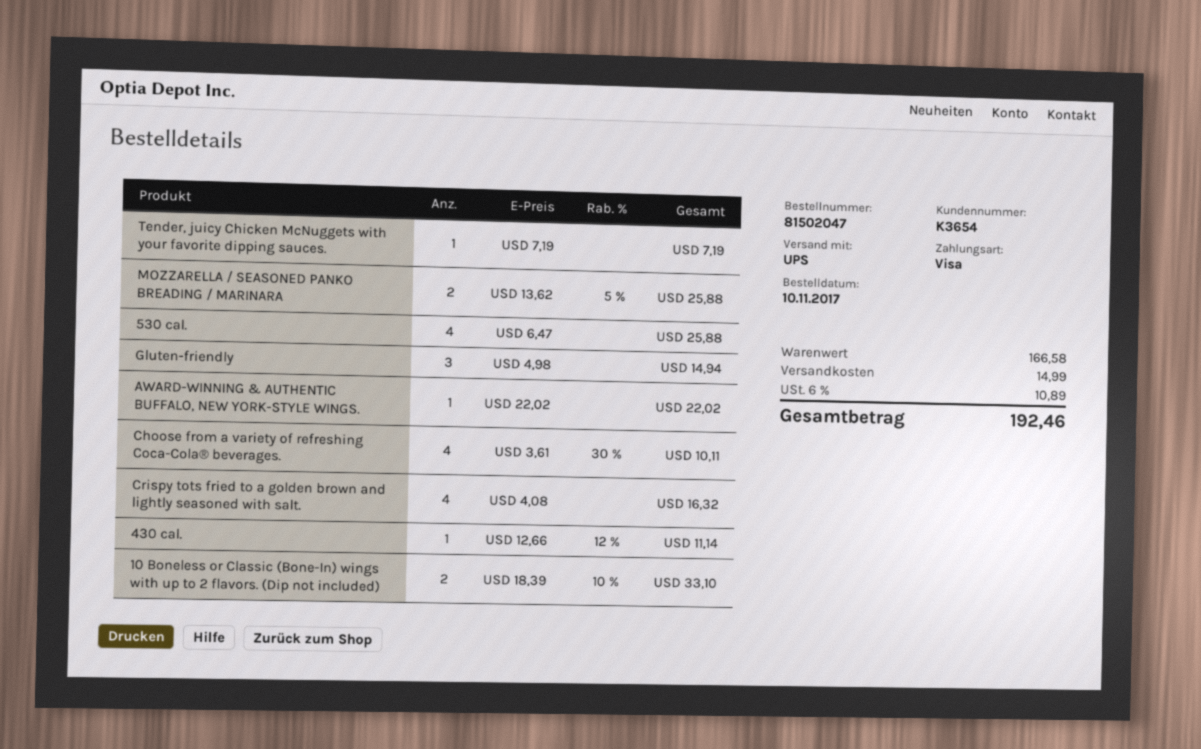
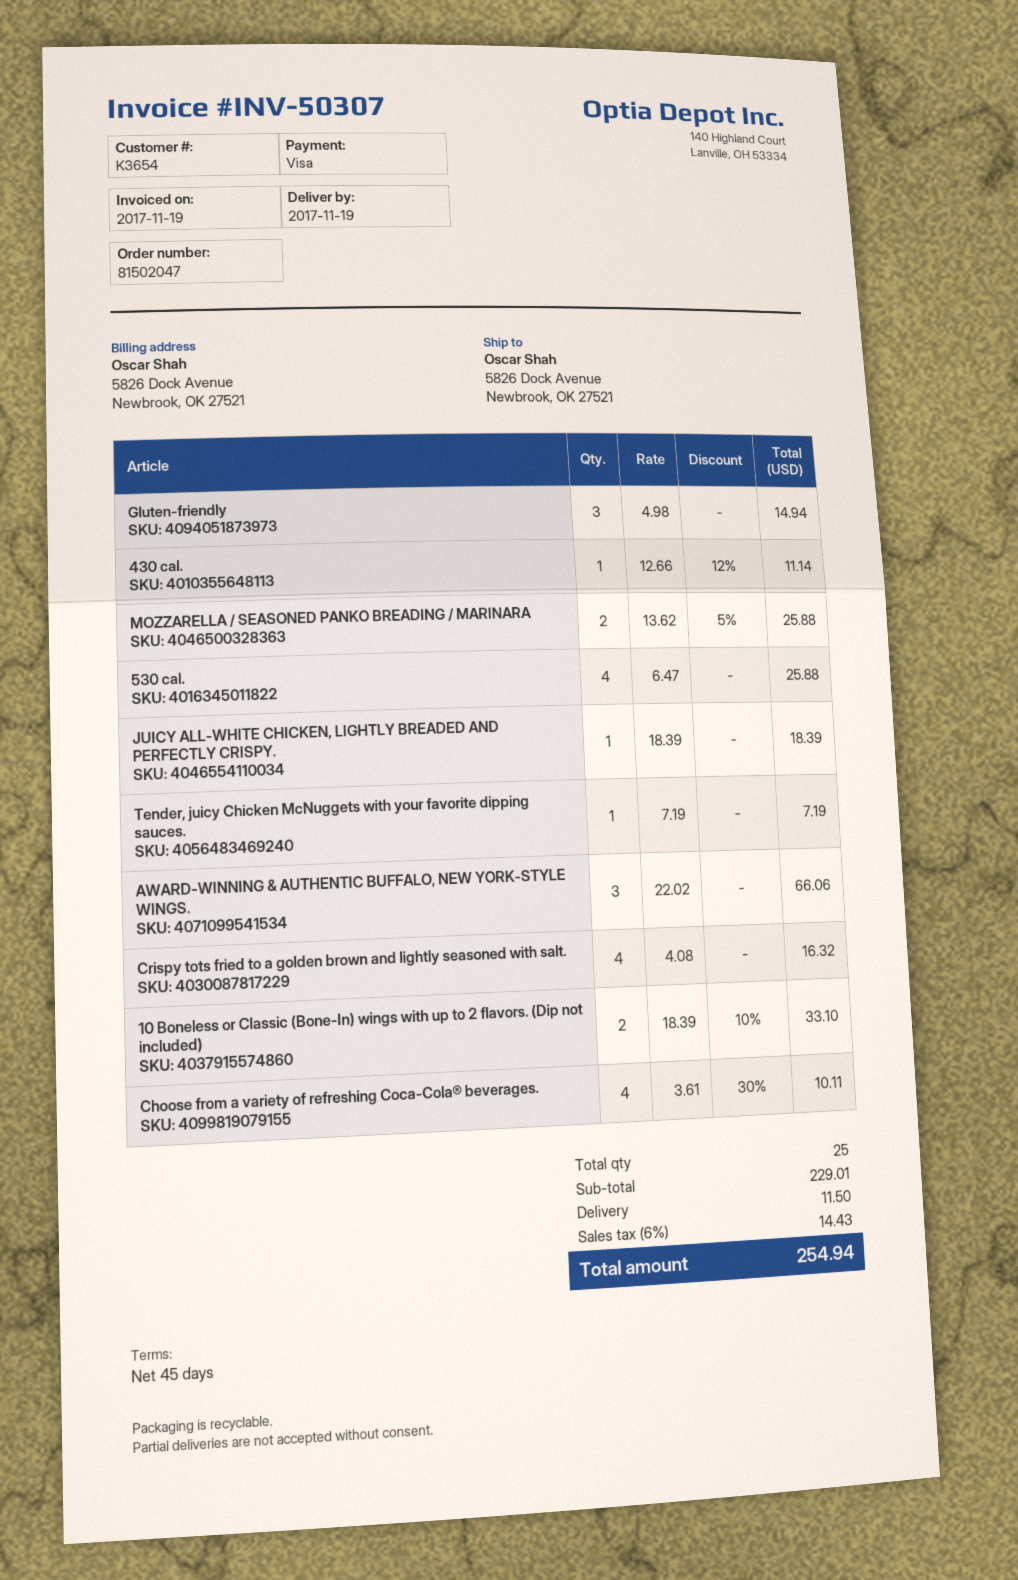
AWARD-WINNING & AUTHENTIC BUFFALO, NEW YORK-STYLE WINGS.: 1 x 22.02 = 22.02 -> 3 x 22.02 = 66.06
JUICY ALL-WHITE CHICKEN, LIGHTLY BREADED AND PERFECTLY CRISPY.: none -> 1 x 18.39 = 18.39
subtotal: 166.58 -> 229.01
shipping: 14.99 -> 11.50
tax: 6% = 10.89 -> 6% = 14.43
total: 192.46 -> 254.94

